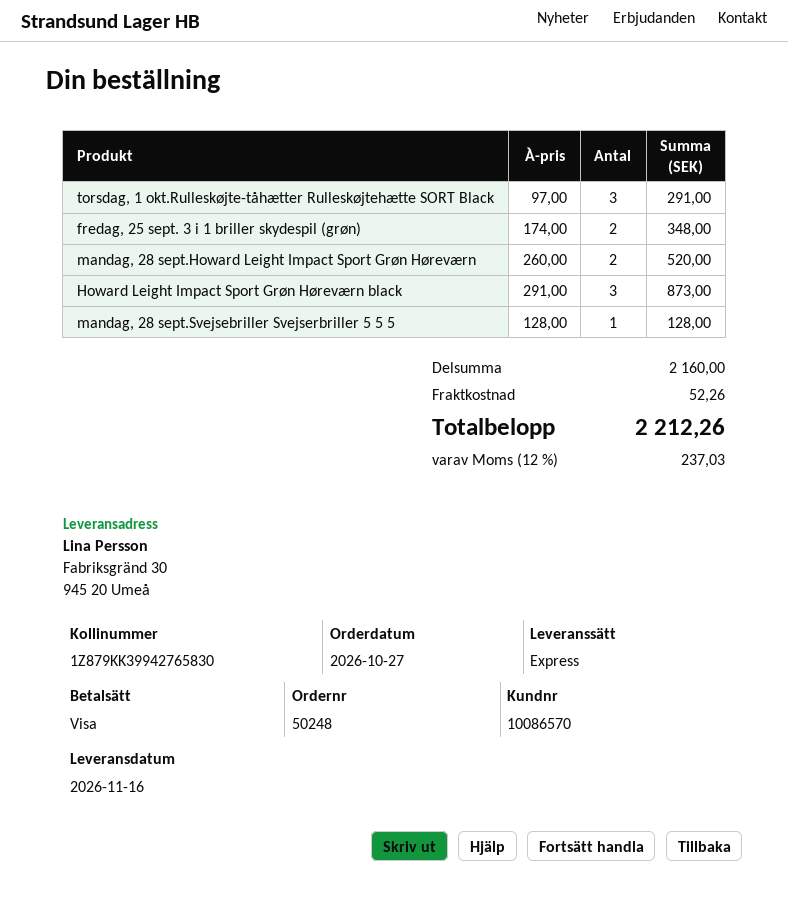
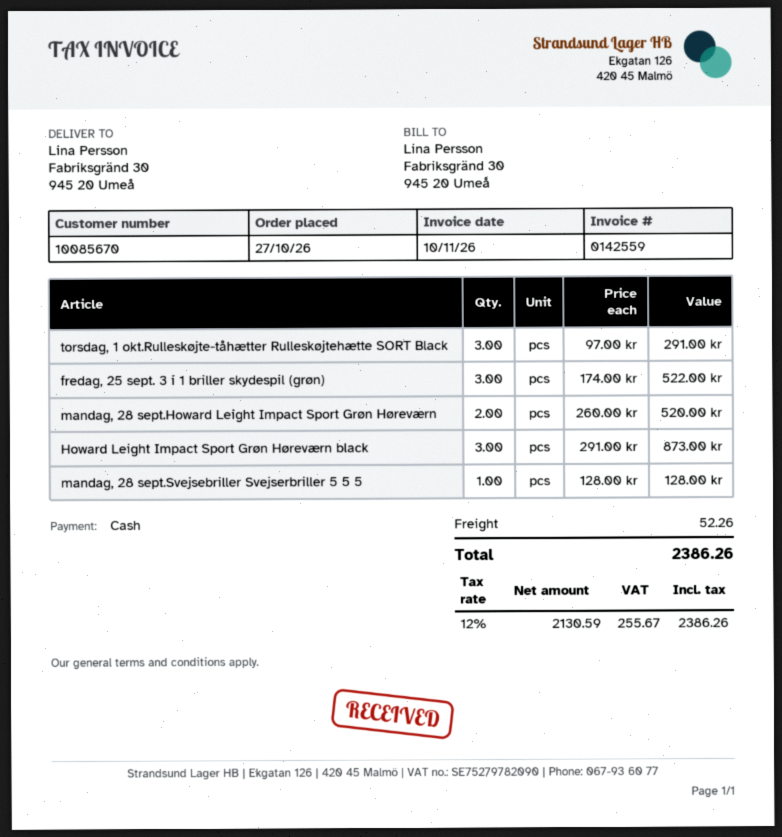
customer number: 10086570 -> 10085670
payment method: Visa -> cash
fredag, 25 sept. 3 i 1 briller skydespil (grøn): 2 x 174.00 = 348.00 -> 3 x 174.00 = 522.00
tax: 12% = 237.03 -> 12% = 255.67
total: 2212.26 -> 2386.26

